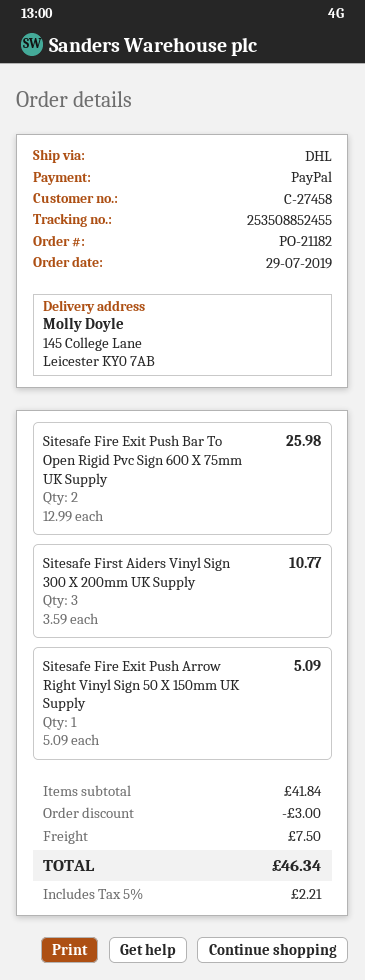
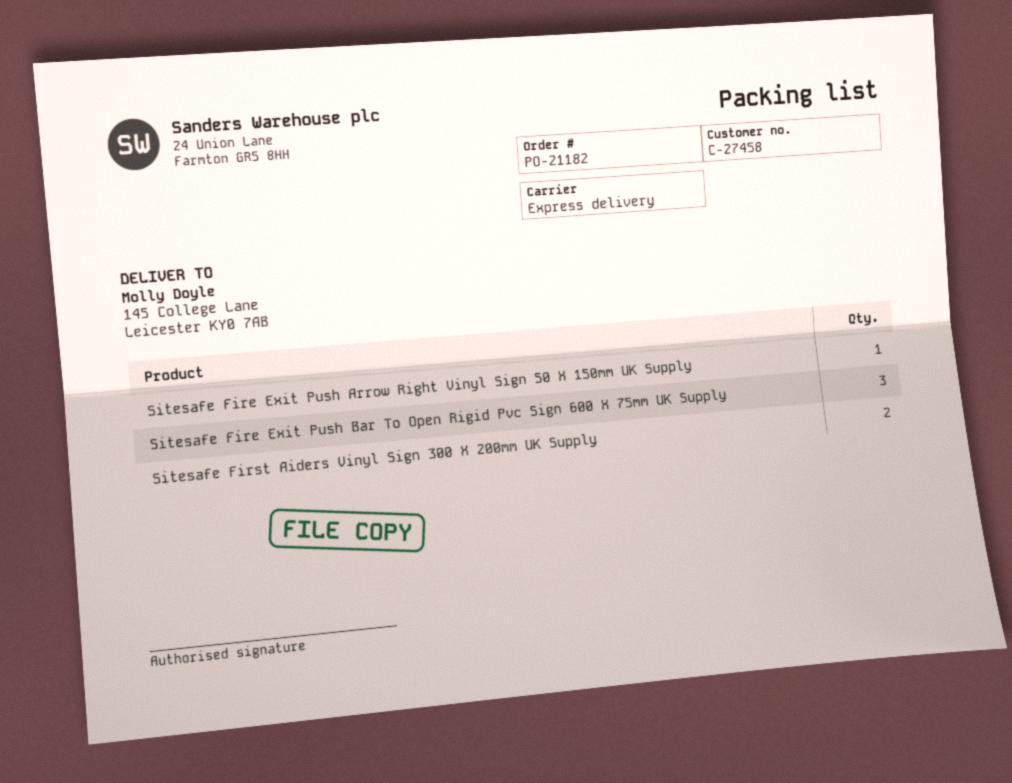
shipping method: DHL -> express
Sitesafe Fire Exit Push Bar To Open Rigid Pvc Sign 600 X 75mm UK Supply: 2 -> 3
Sitesafe First Aiders Vinyl Sign 300 X 200mm UK Supply: 3 -> 2

